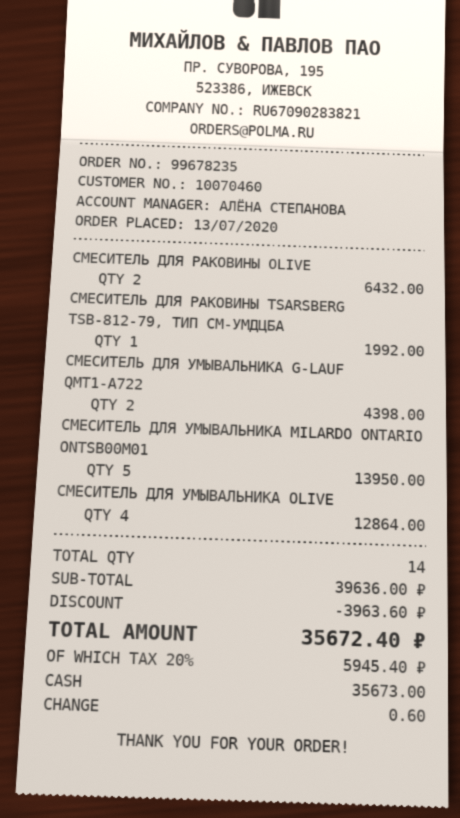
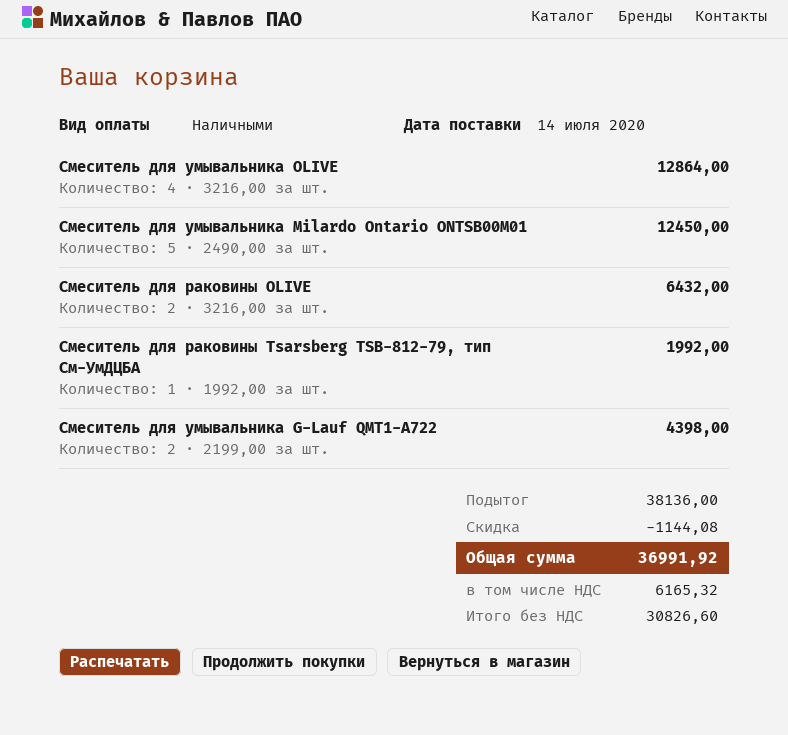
СМЕСИТЕЛЬ ДЛЯ УМЫВАЛЬНИКА MILARDO ONTARIO ONTSB00M01: 5 for 13950.00 -> 5 for 12450.00
subtotal: 39636.00 -> 38136.00
discount: 3963.60 -> 1144.08
tax: 5945.40 -> 6165.32
total: 35672.40 -> 36991.92

